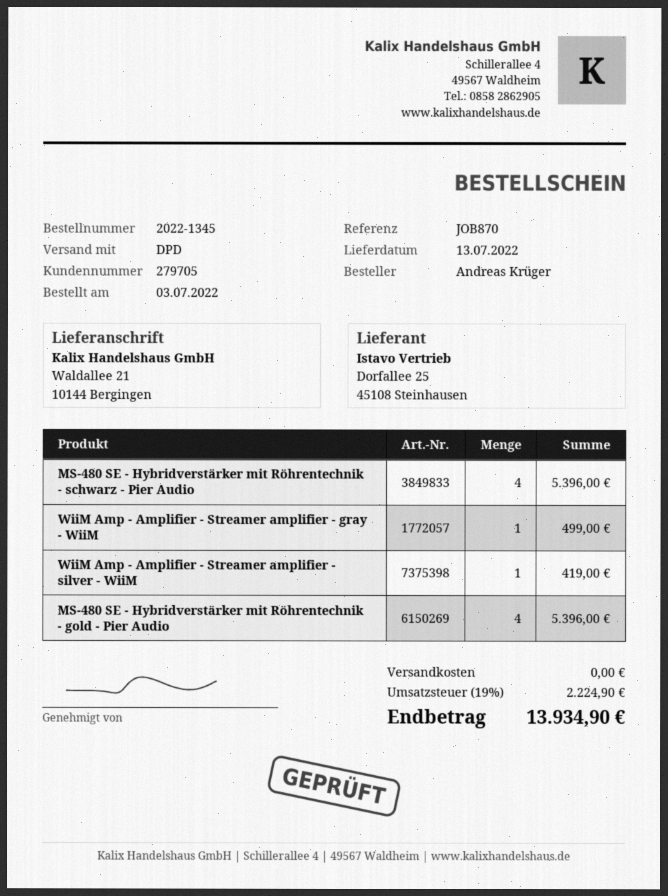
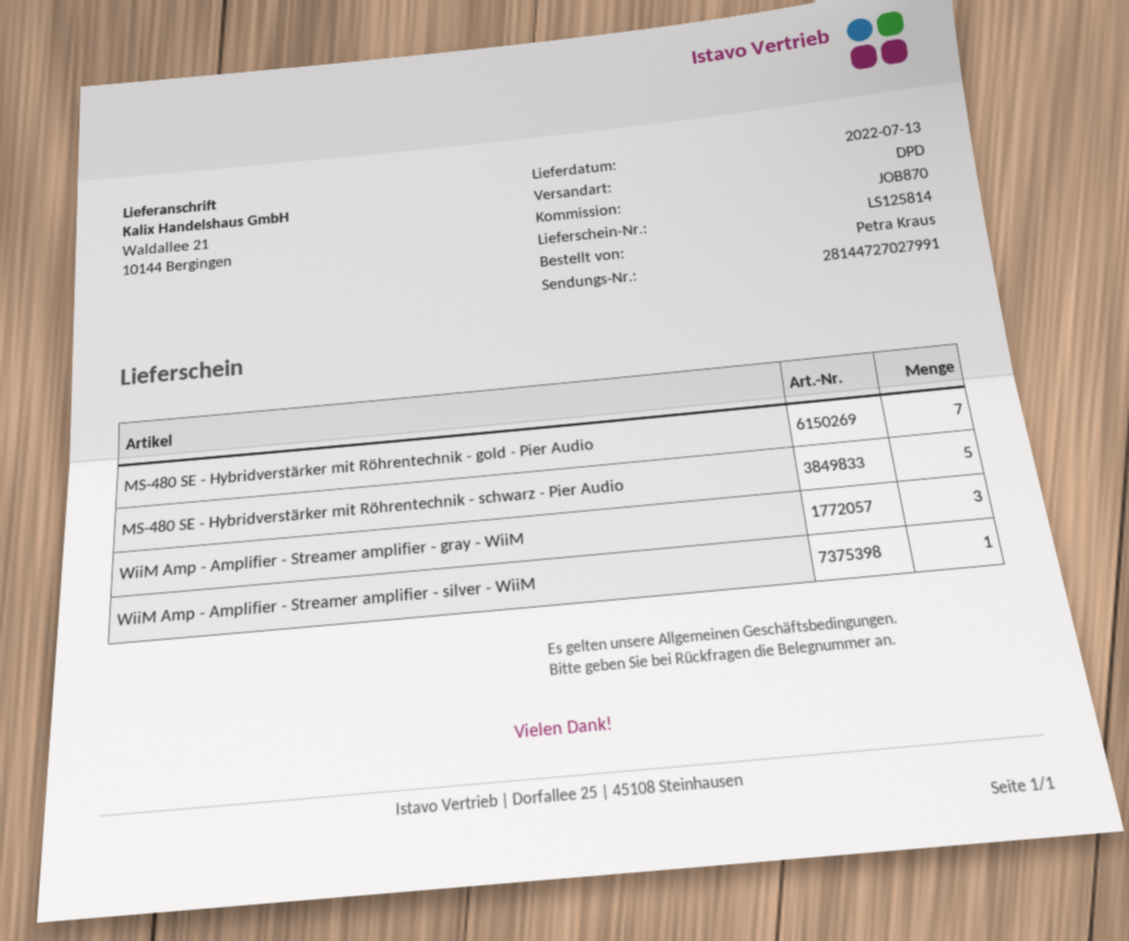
ordered by: Andreas Krüger -> Petra Kraus
MS-480 SE - Hybridverstärker mit Röhrentechnik - schwarz - Pier Audio: 4 -> 5
WiiM Amp - Amplifier - Streamer amplifier - gray - WiiM: 1 -> 3
MS-480 SE - Hybridverstärker mit Röhrentechnik - gold - Pier Audio: 4 -> 7

